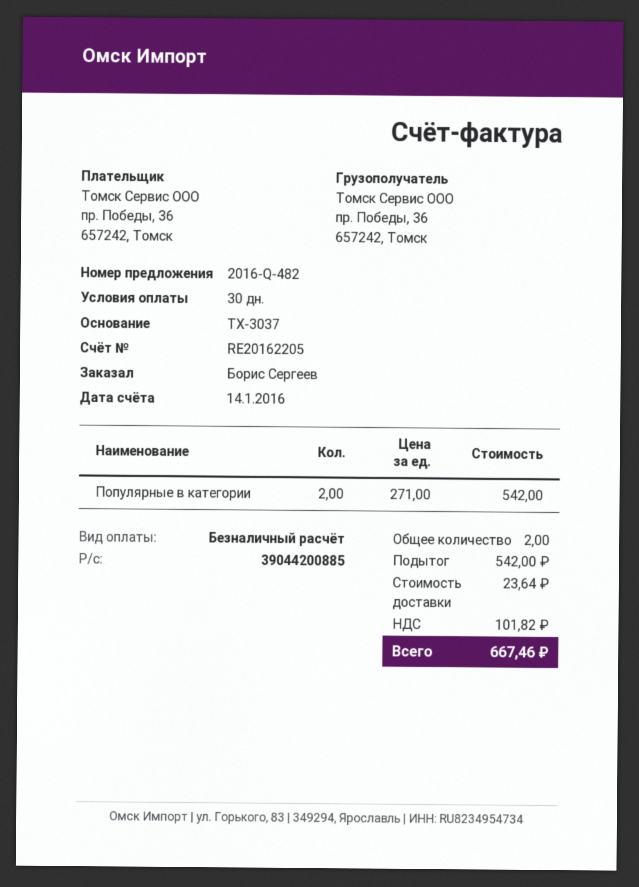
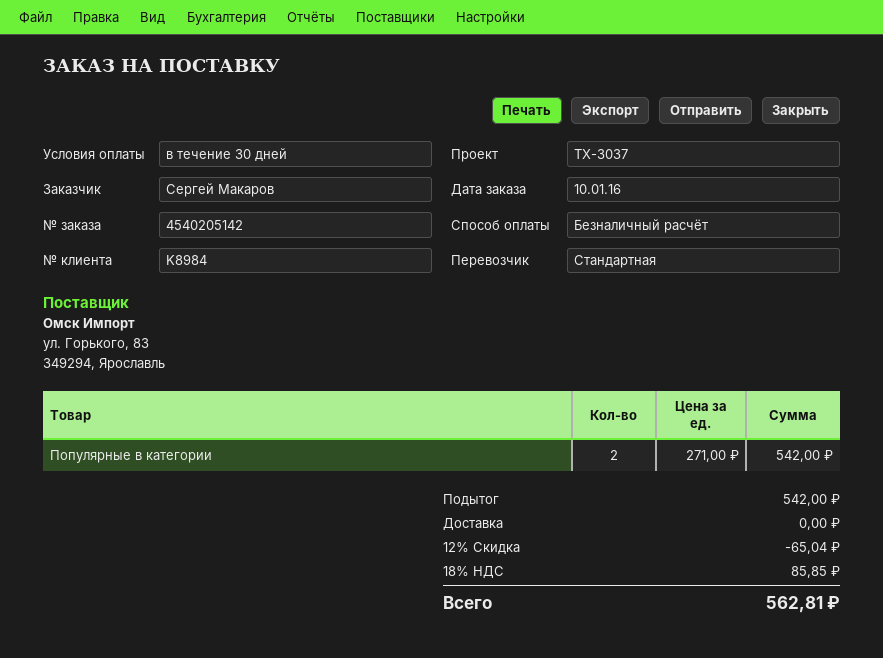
ordered by: Борис Сергеев -> Сергей Макаров
discount: none -> 12% = 65.04
shipping: 23.64 -> 0.00
tax: 101.82 -> 85.85
total: 667.46 -> 562.81

